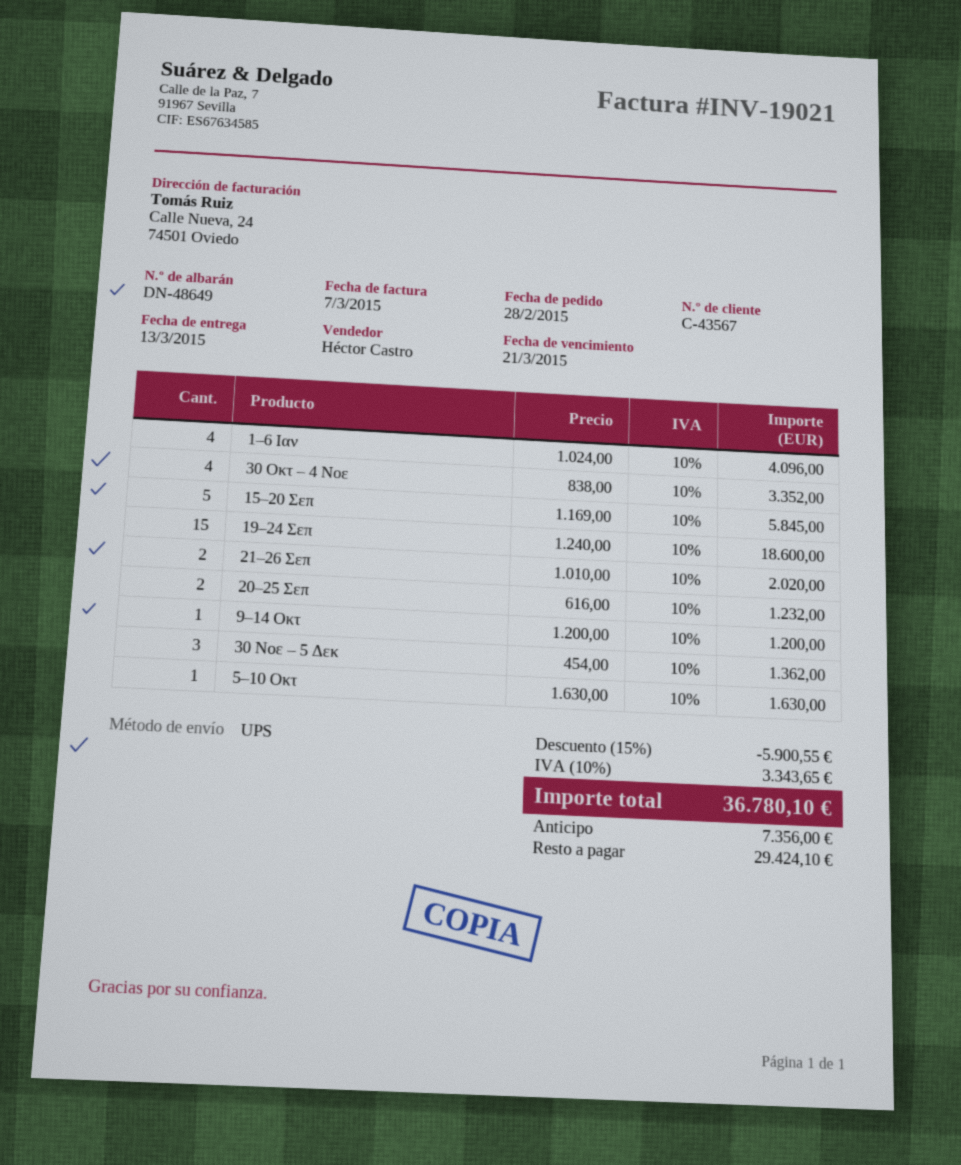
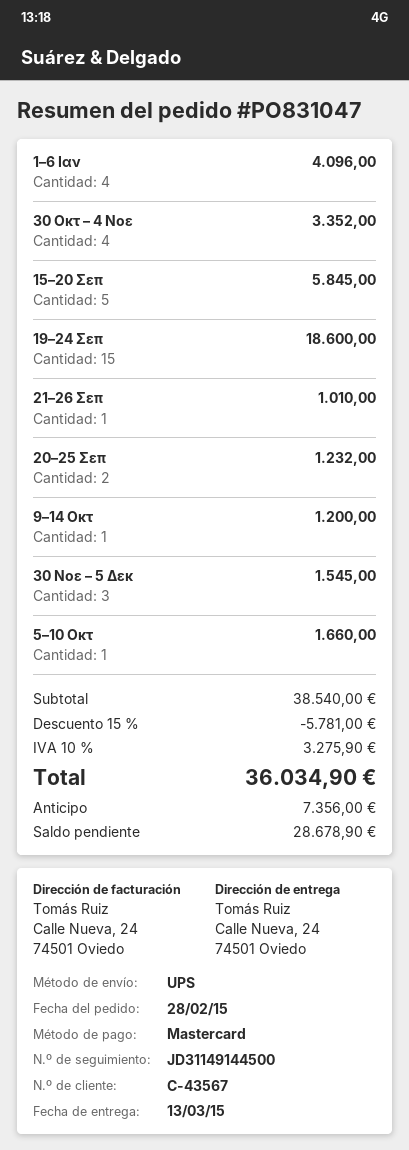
21–26 Σεπ: 2 for 2020.00 -> 1 for 1010.00
30 Νοε – 5 Δεκ: 3 for 1362.00 -> 3 for 1545.00
5–10 Οκτ: 1 for 1630.00 -> 1 for 1660.00
discount: 15% = 5900.55 -> 15% = 5781.00
tax: 10% = 3343.65 -> 10% = 3275.90
total: 36780.10 -> 36034.90
balance: 29424.10 -> 28678.90

